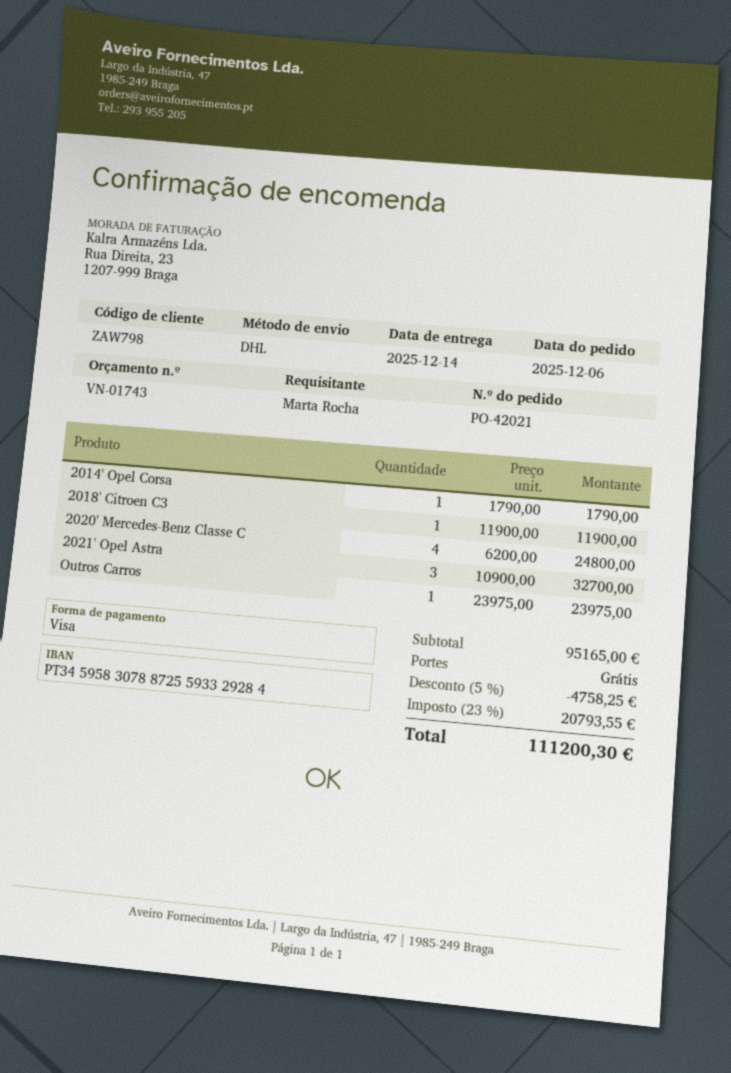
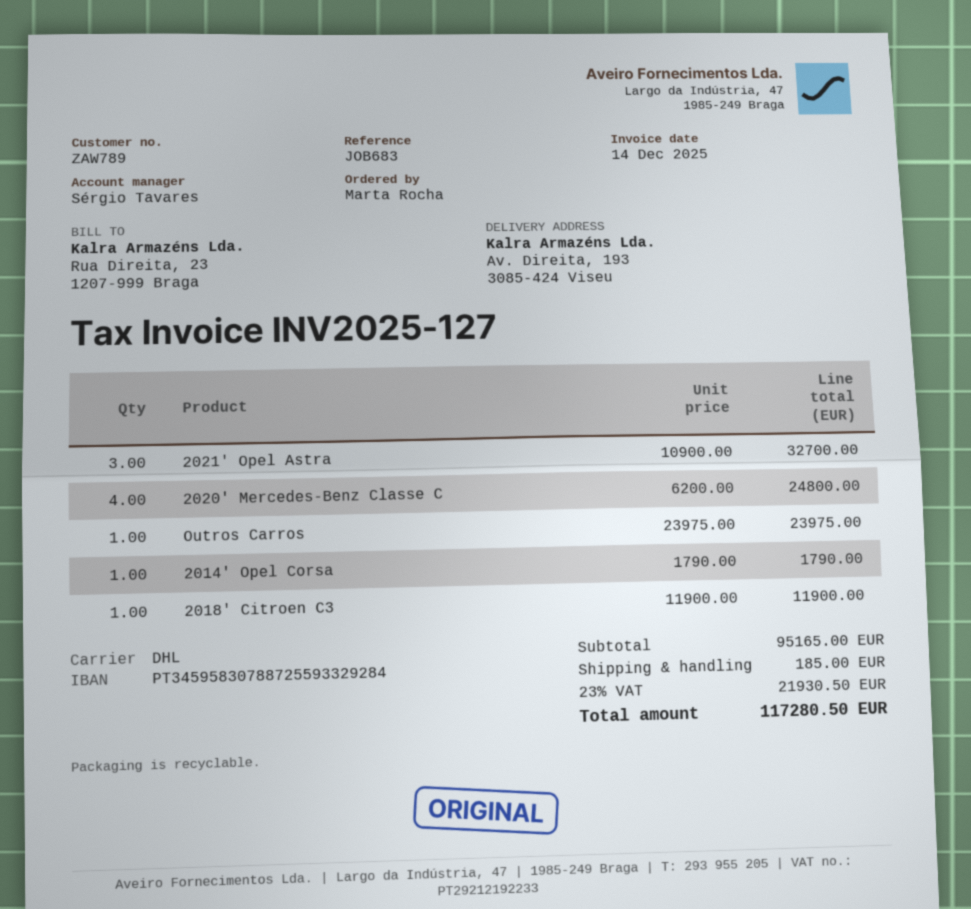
customer number: ZAW798 -> ZAW789
discount: 5% = 4758.25 -> none
shipping: 0.00 -> 185.00
tax: 23% = 20793.55 -> 23% = 21930.50
total: 111200.30 -> 117280.50

